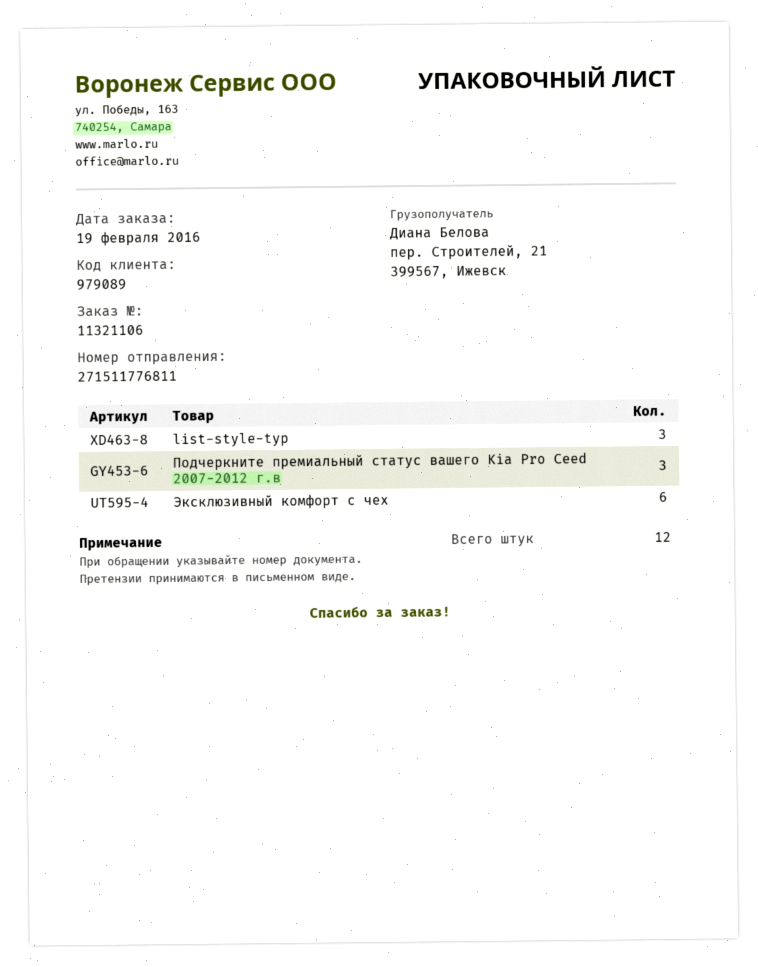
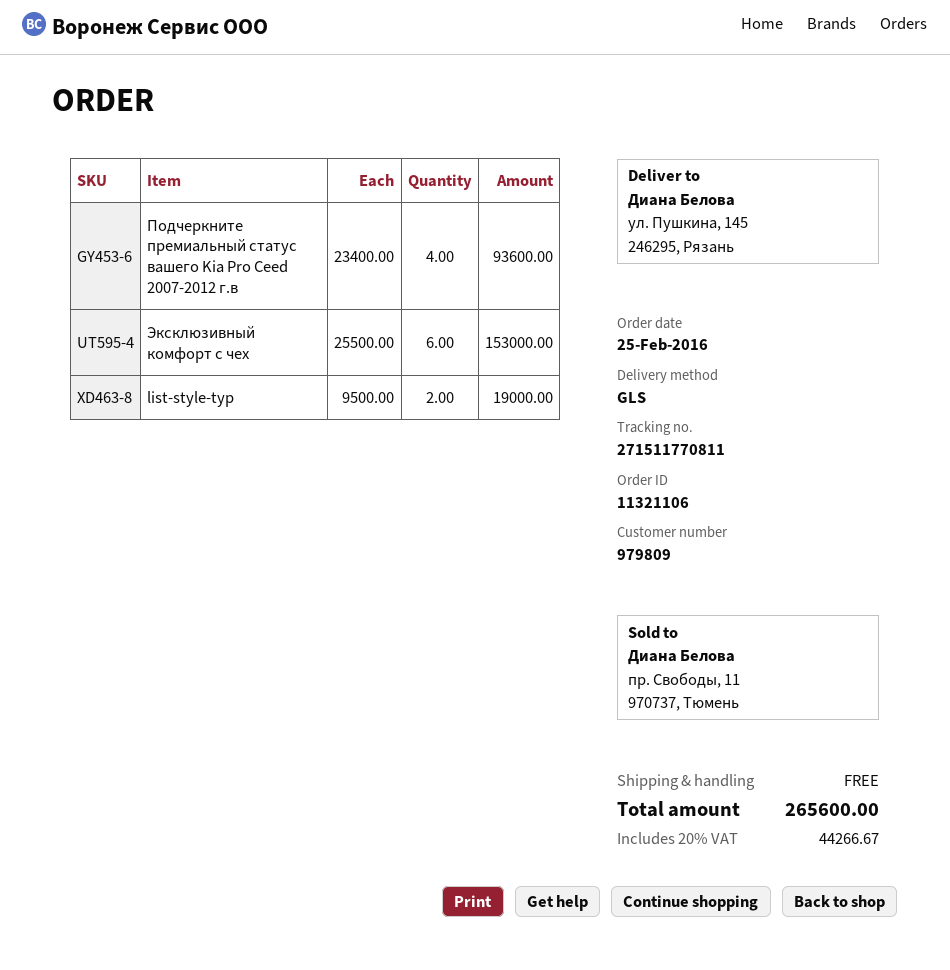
order date: 2016-02-19 -> 2016-02-25
customer number: 979089 -> 979809
tracking number: 271511776811 -> 271511770811
ship to: пер. Строителей, 21, 399567, Ижевск -> ул. Пушкина, 145, 246295, Рязань
list-style-typ: 3 -> 2
Подчеркните премиальный статус вашего Kia Pro Ceed 2007-2012 г.в: 3 -> 4

